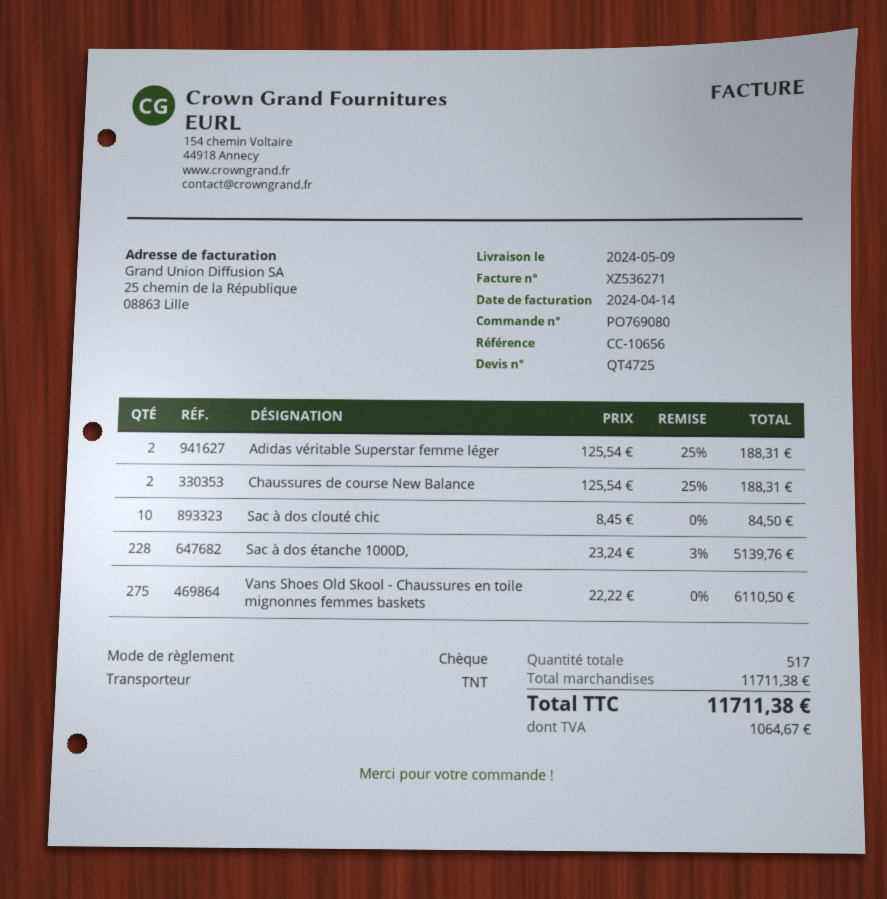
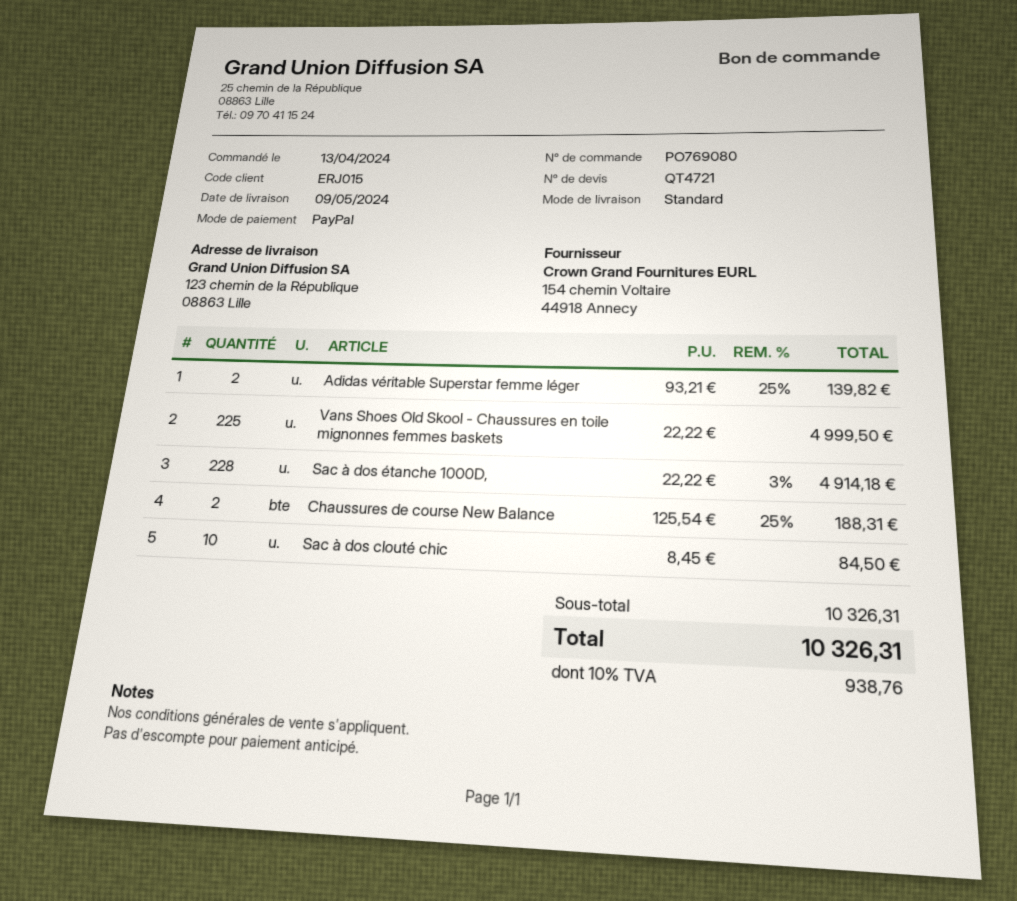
quote number: QT4725 -> QT4721
payment method: cheque -> PayPal
shipping method: TNT -> standard
Adidas véritable Superstar femme léger: 2 x 125.54 - 25% = 188.31 -> 2 x 93.21 - 25% = 139.82
Sac à dos étanche 1000D,: 228 x 23.24 - 3% = 5139.76 -> 228 x 22.22 - 3% = 4914.18
Vans Shoes Old Skool - Chaussures en toile mignonnes femmes baskets: 275 x 22.22 = 6110.50 -> 225 x 22.22 = 4999.50
subtotal: 11711.38 -> 10326.31
tax: 1064.67 -> 938.76
total: 11711.38 -> 10326.31

